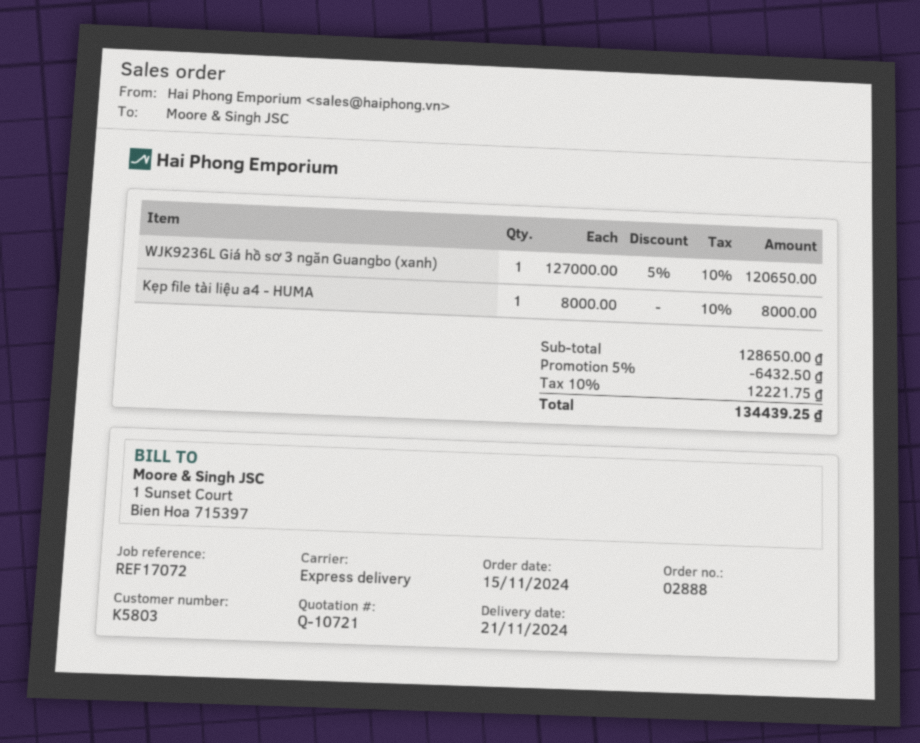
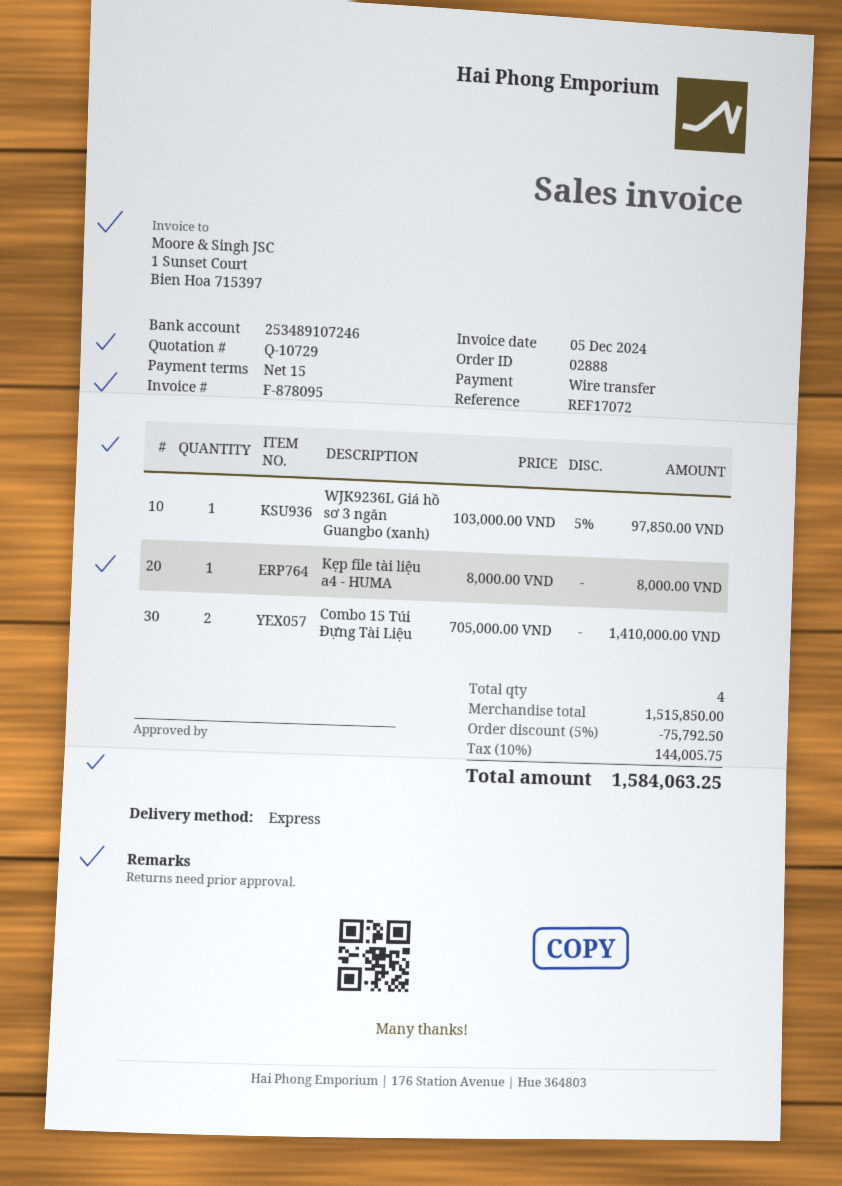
quote number: Q-10721 -> Q-10729
WJK9236L Giá hồ sơ 3 ngăn Guangbo (xanh): 1 x 127000.00 - 5% = 120650.00 -> 1 x 103000.00 - 5% = 97850.00
Combo 15 Túi Đựng Tài Liệu: none -> 2 x 705000.00 = 1410000.00
subtotal: 128650.00 -> 1515850.00
discount: 5% = 6432.50 -> 5% = 75792.50
tax: 10% = 12221.75 -> 10% = 144005.75
total: 134439.25 -> 1584063.25

